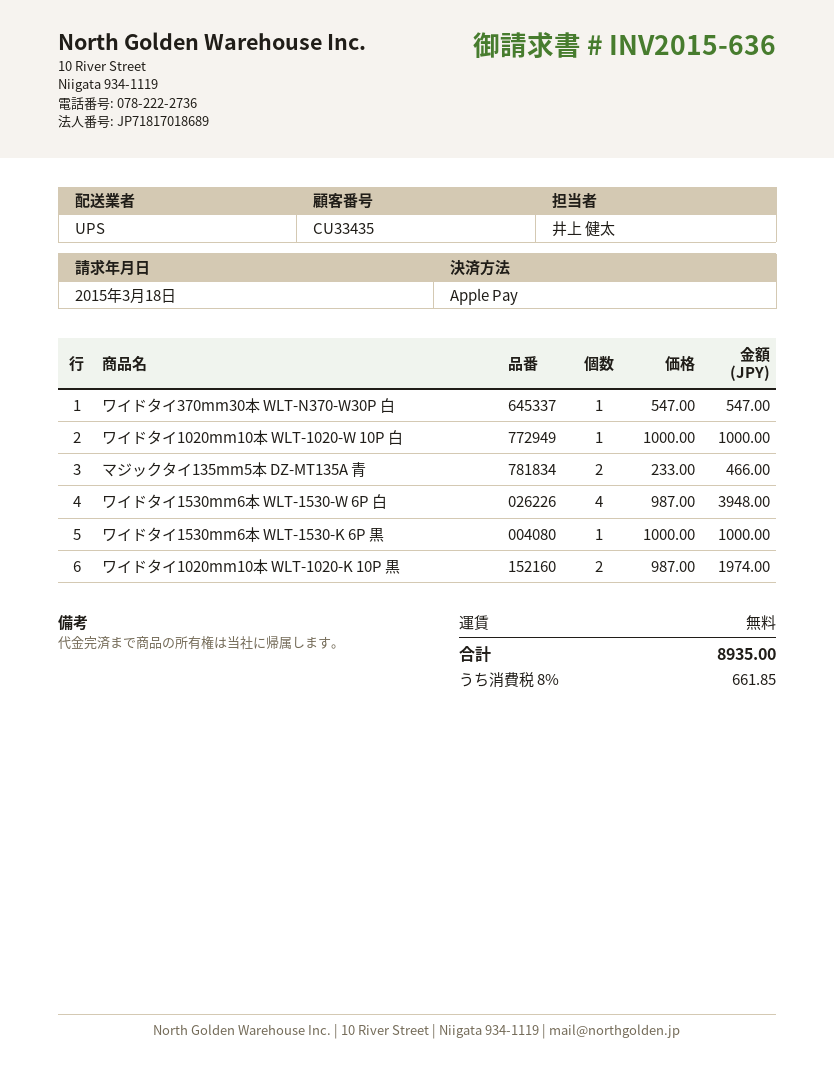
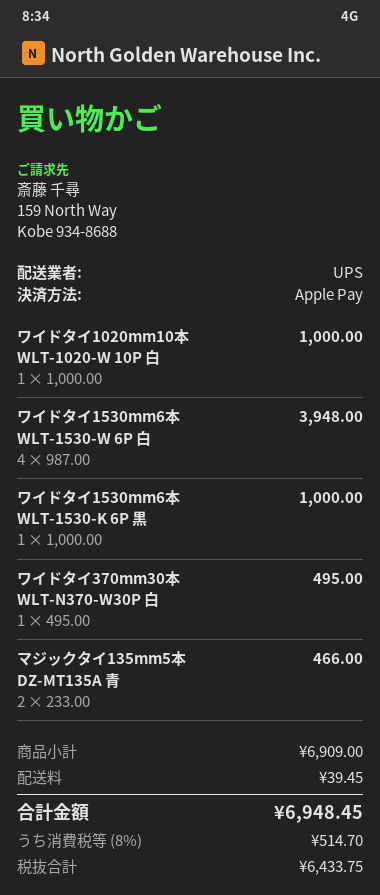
ワイドタイ370mm30本 WLT-N370-W30P 白: 1 x 547.00 = 547.00 -> 1 x 495.00 = 495.00
ワイドタイ1020mm10本 WLT-1020-K 10P 黒: 2 x 987.00 = 1974.00 -> none
shipping: 0.00 -> 39.45
tax: 8% = 661.85 -> 8% = 514.70
total: 8935.00 -> 6948.45

